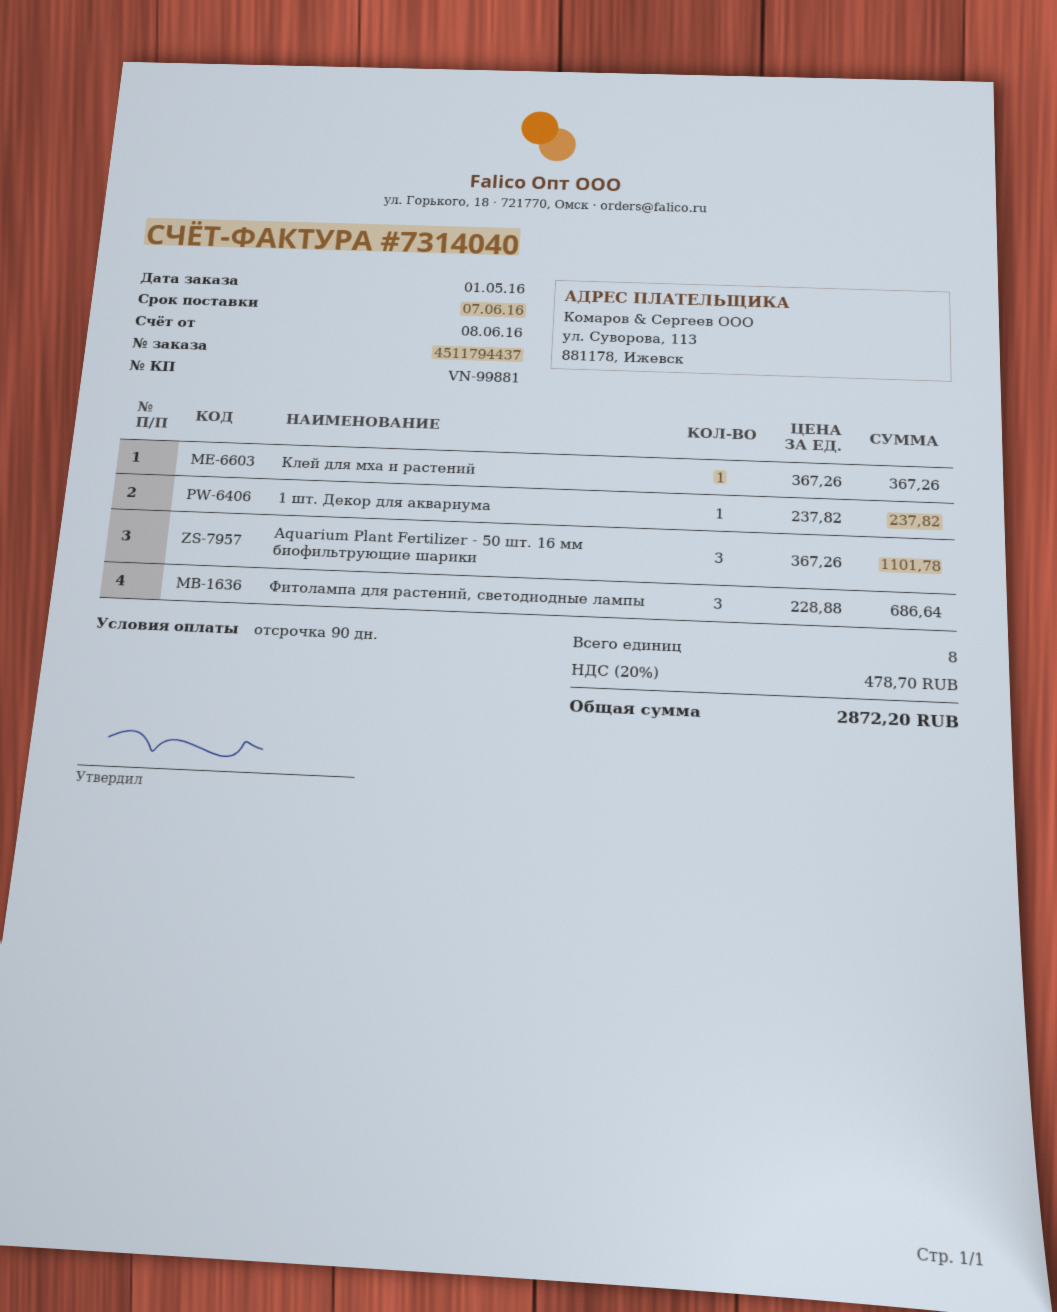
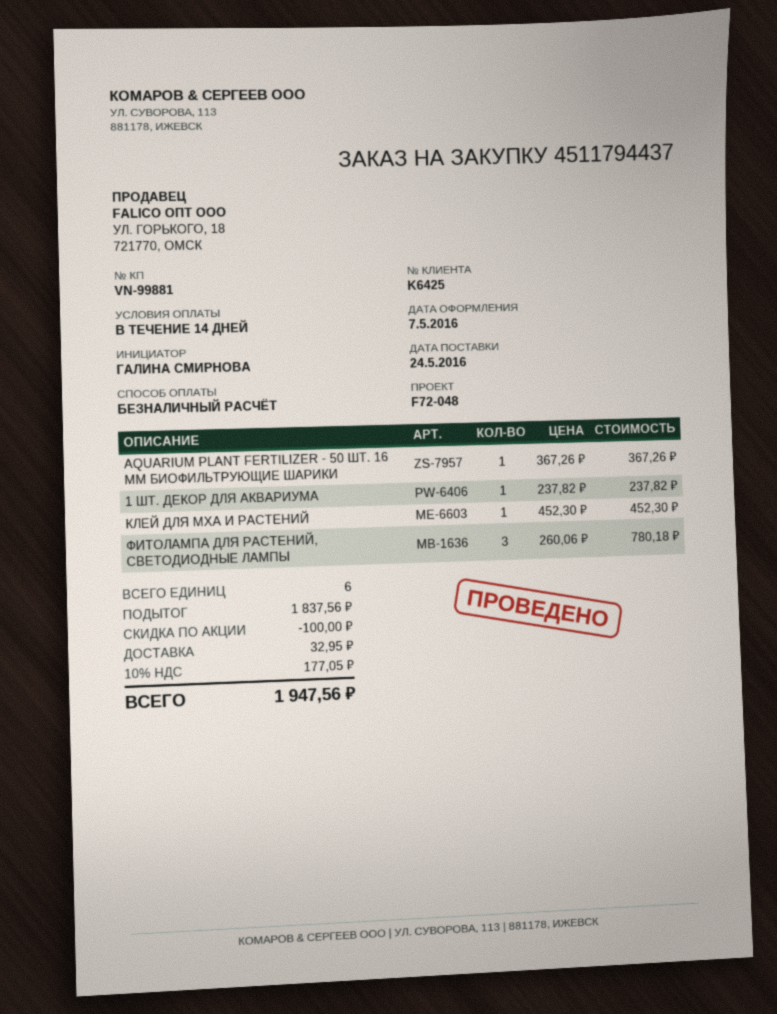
order date: 2016-05-01 -> 2016-05-07
delivery date: 2016-06-07 -> 2016-05-24
payment terms: 90 days -> 14 days
Клей для мха и растений: 1 x 367.26 = 367.26 -> 1 x 452.30 = 452.30
Aquarium Plant Fertilizer - 50 шт. 16 мм биофильтрующие шарики: 3 x 367.26 = 1101.78 -> 1 x 367.26 = 367.26
Фитолампа для растений, светодиодные лампы: 3 x 228.88 = 686.64 -> 3 x 260.06 = 780.18
total quantity: 8 -> 6
discount: none -> 100.00
shipping: none -> 32.95
tax: 20% = 478.70 -> 10% = 177.05
total: 2872.20 -> 1947.56

